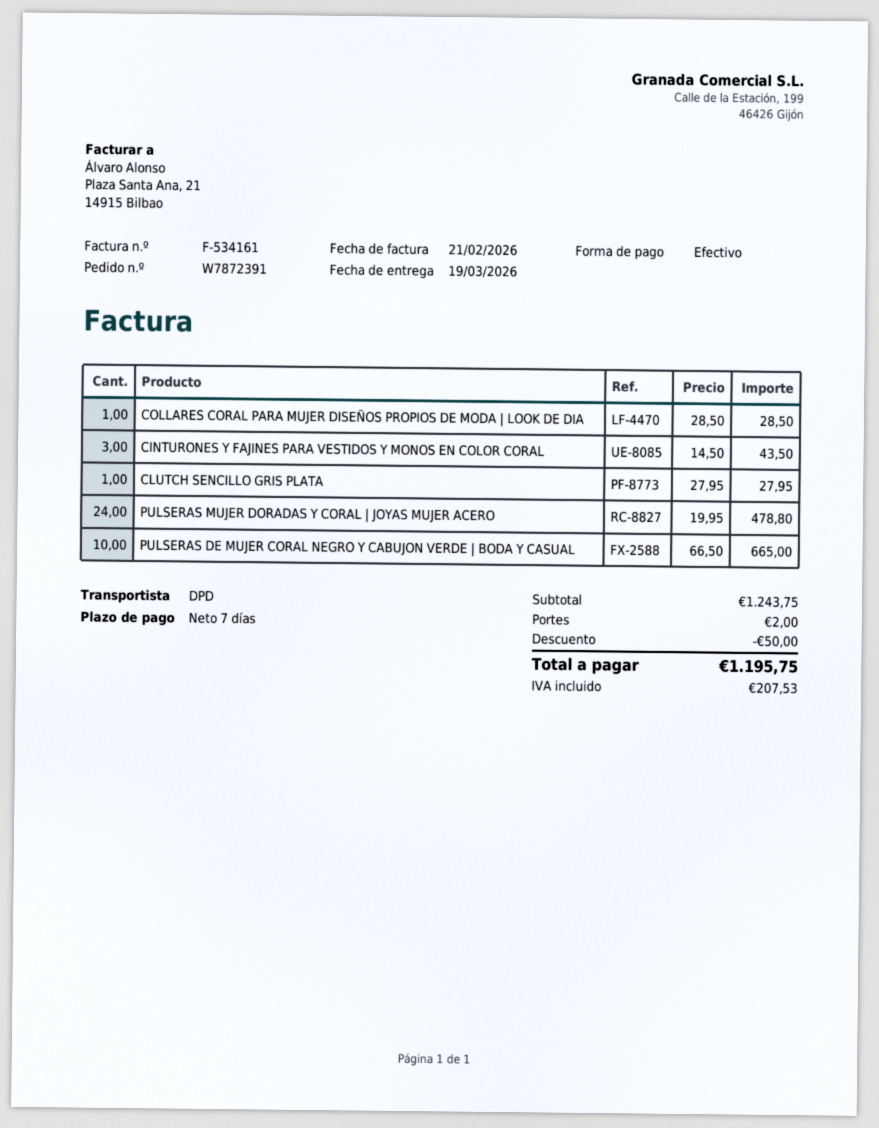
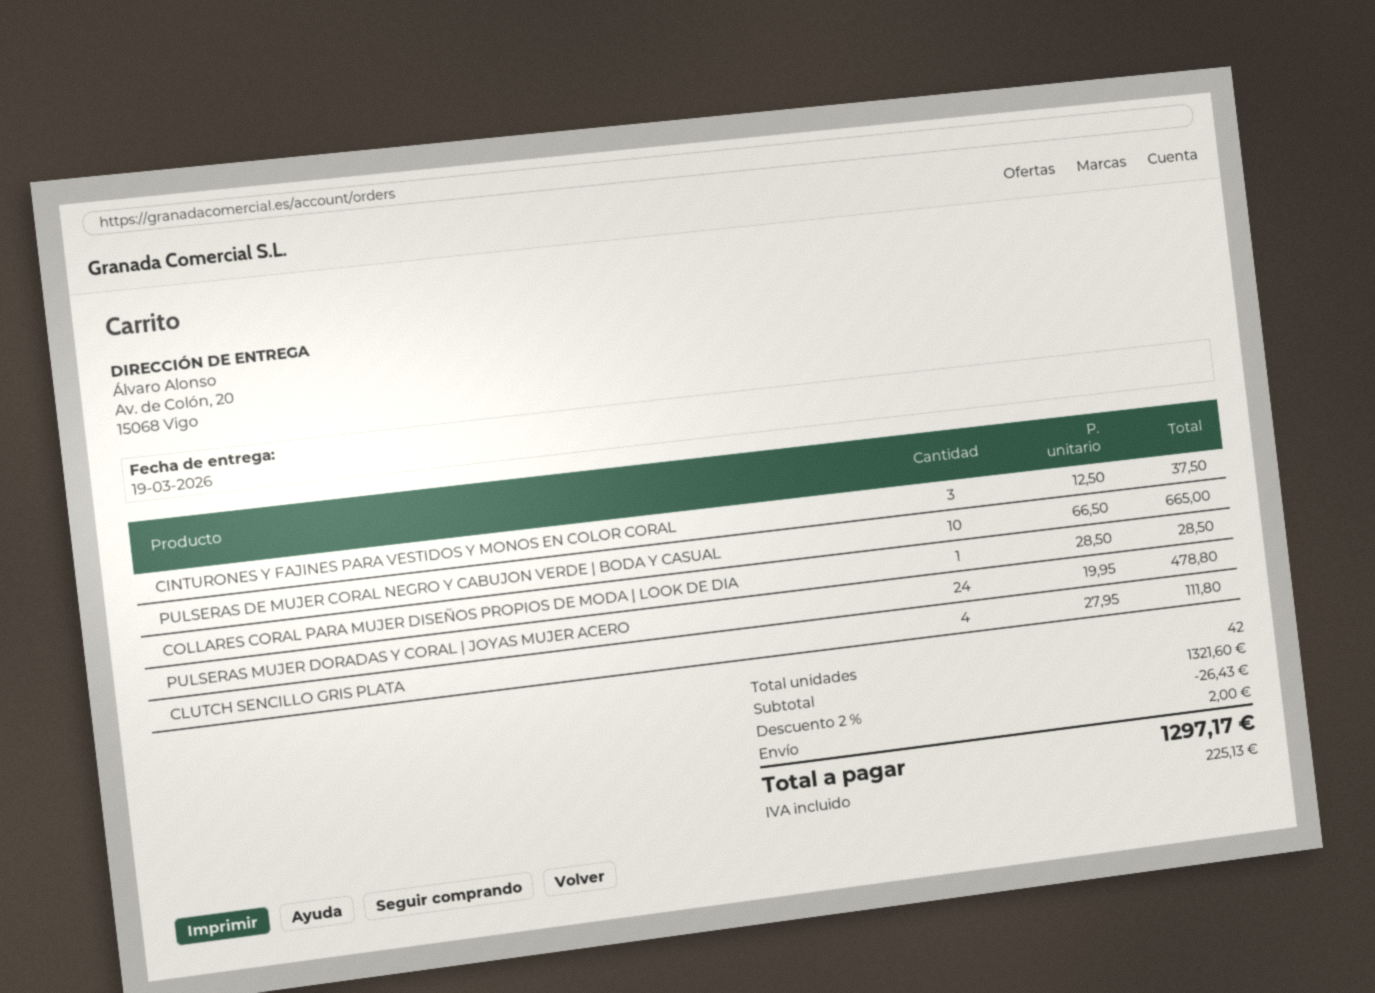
CINTURONES Y FAJINES PARA VESTIDOS Y MONOS EN COLOR CORAL: 3 x 14.50 = 43.50 -> 3 x 12.50 = 37.50
CLUTCH SENCILLO GRIS PLATA: 1 x 27.95 = 27.95 -> 4 x 27.95 = 111.80
subtotal: 1243.75 -> 1321.60
discount: 50.00 -> 26.43
tax: 207.53 -> 225.13
total: 1195.75 -> 1297.17

